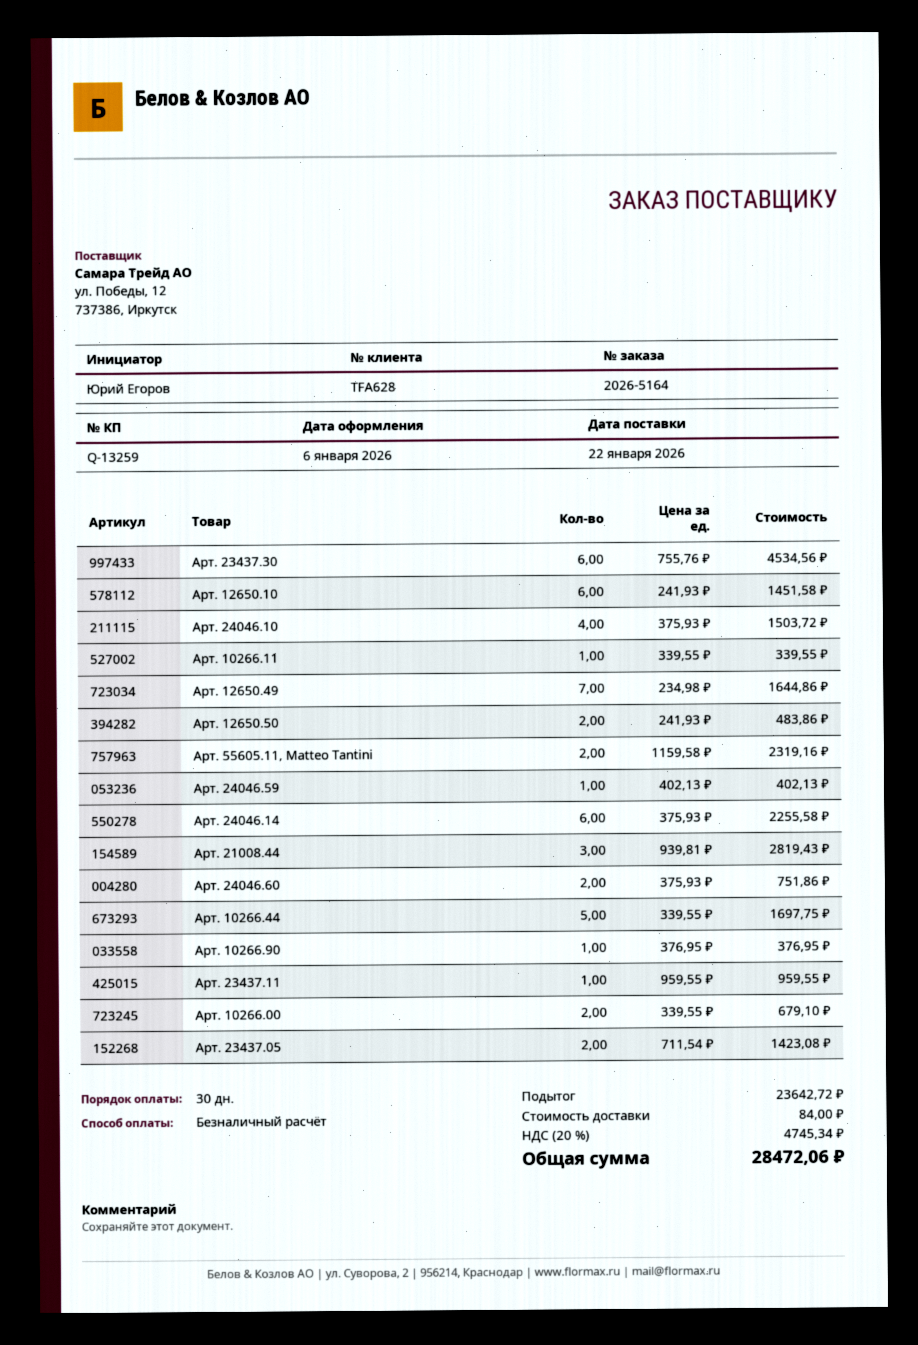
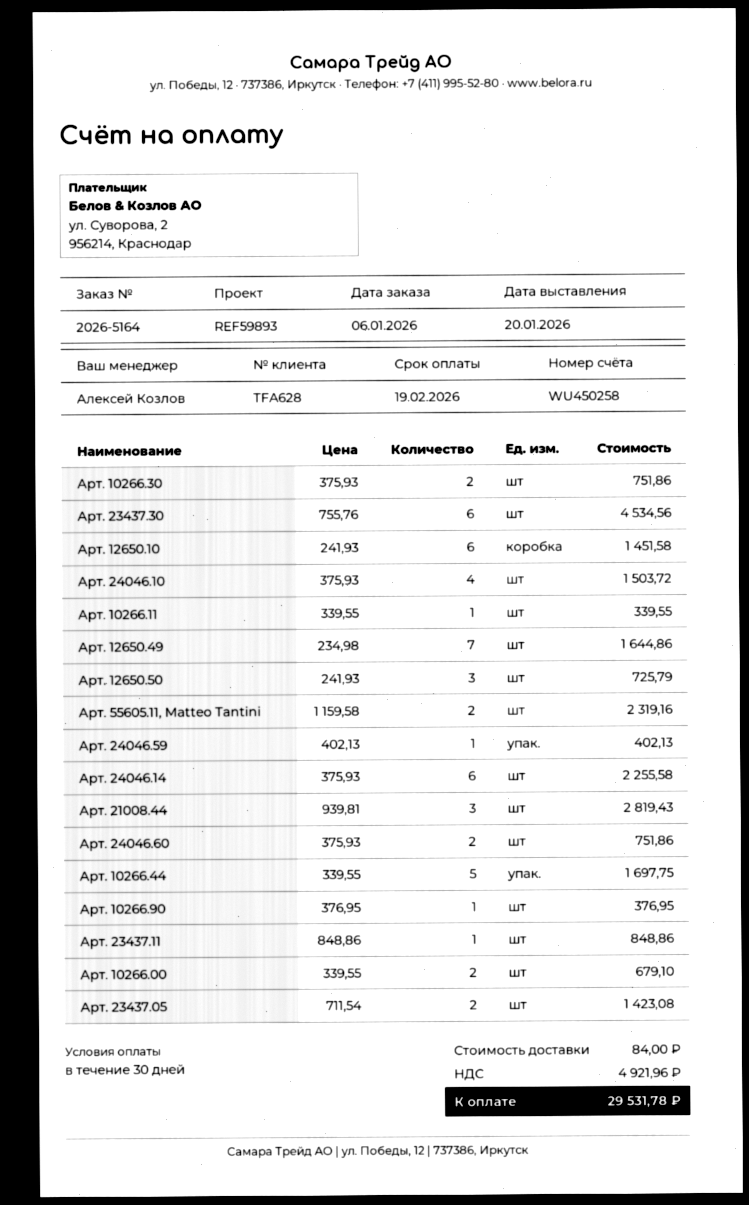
Арт. 12650.50: 2 x 241.93 = 483.86 -> 3 x 241.93 = 725.79
Арт. 23437.11: 1 x 959.55 = 959.55 -> 1 x 848.86 = 848.86
Арт. 10266.30: none -> 2 x 375.93 = 751.86
tax: 4745.34 -> 4921.96
total: 28472.06 -> 29531.78

